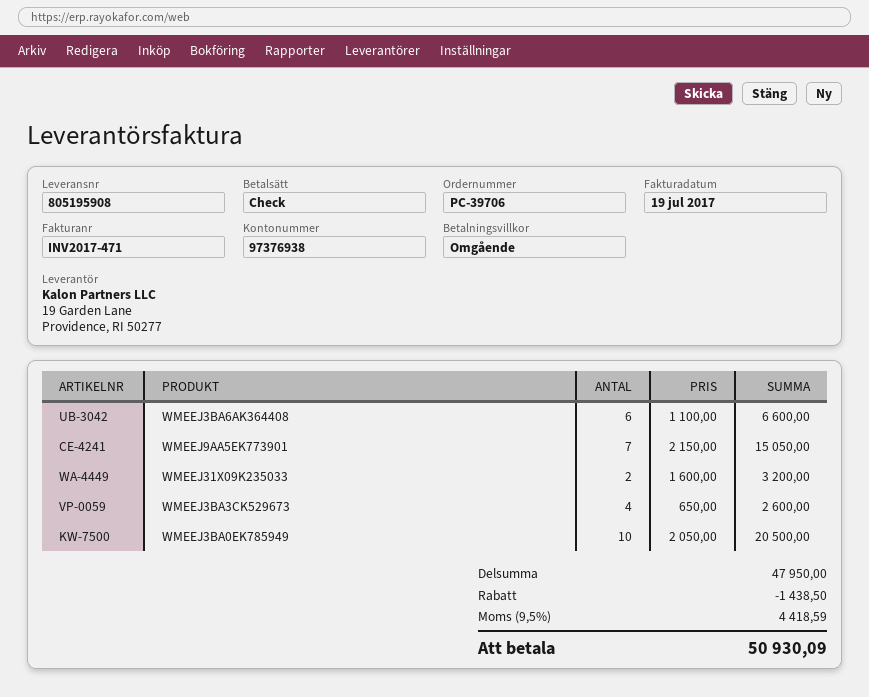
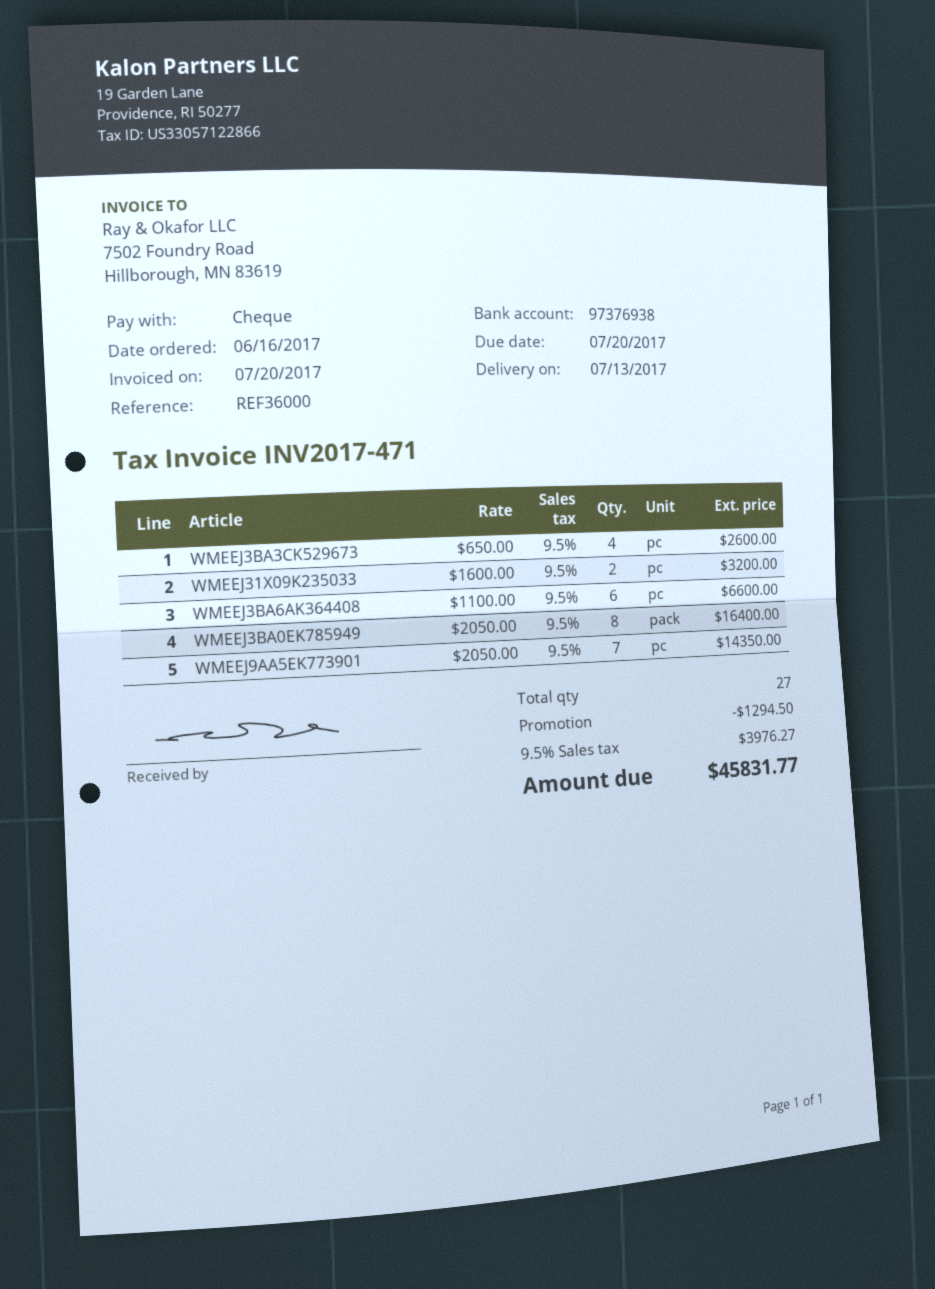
invoice date: 2017-07-19 -> 2017-07-20
WMEEJ9AA5EK773901: 7 x 2150.00 = 15050.00 -> 7 x 2050.00 = 14350.00
WMEEJ3BA0EK785949: 10 x 2050.00 = 20500.00 -> 8 x 2050.00 = 16400.00
discount: 1438.50 -> 1294.50
tax: 9.5% = 4418.59 -> 9.5% = 3976.27
total: 50930.09 -> 45831.77

